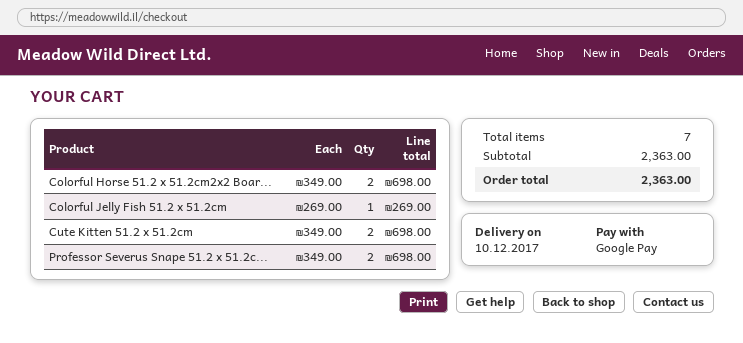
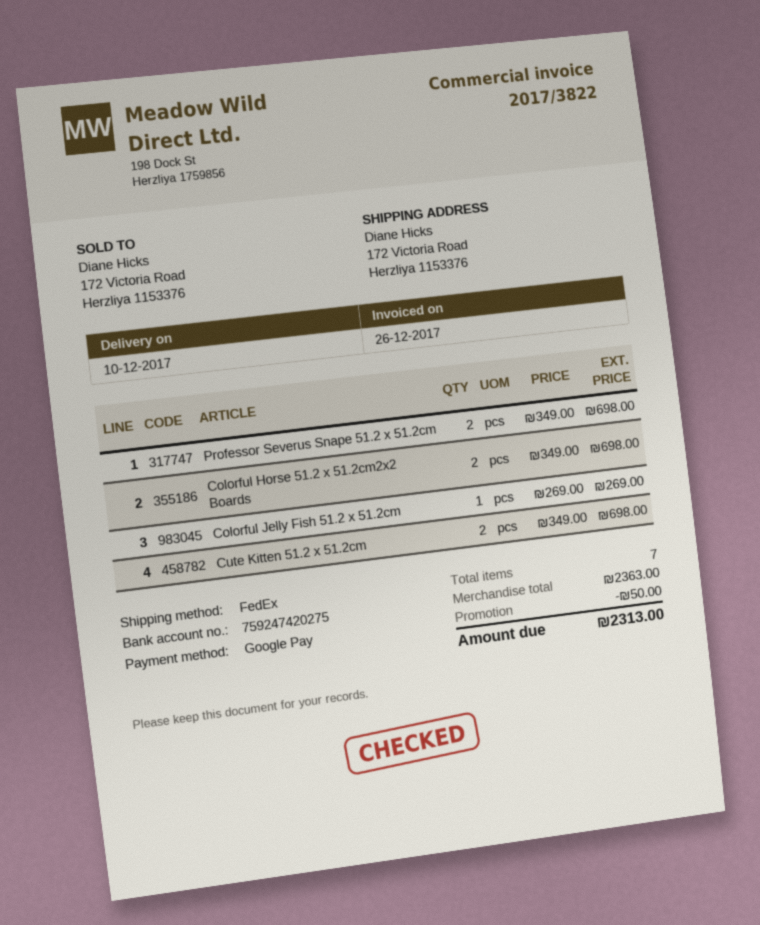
discount: none -> 50.00
total: 2363.00 -> 2313.00

